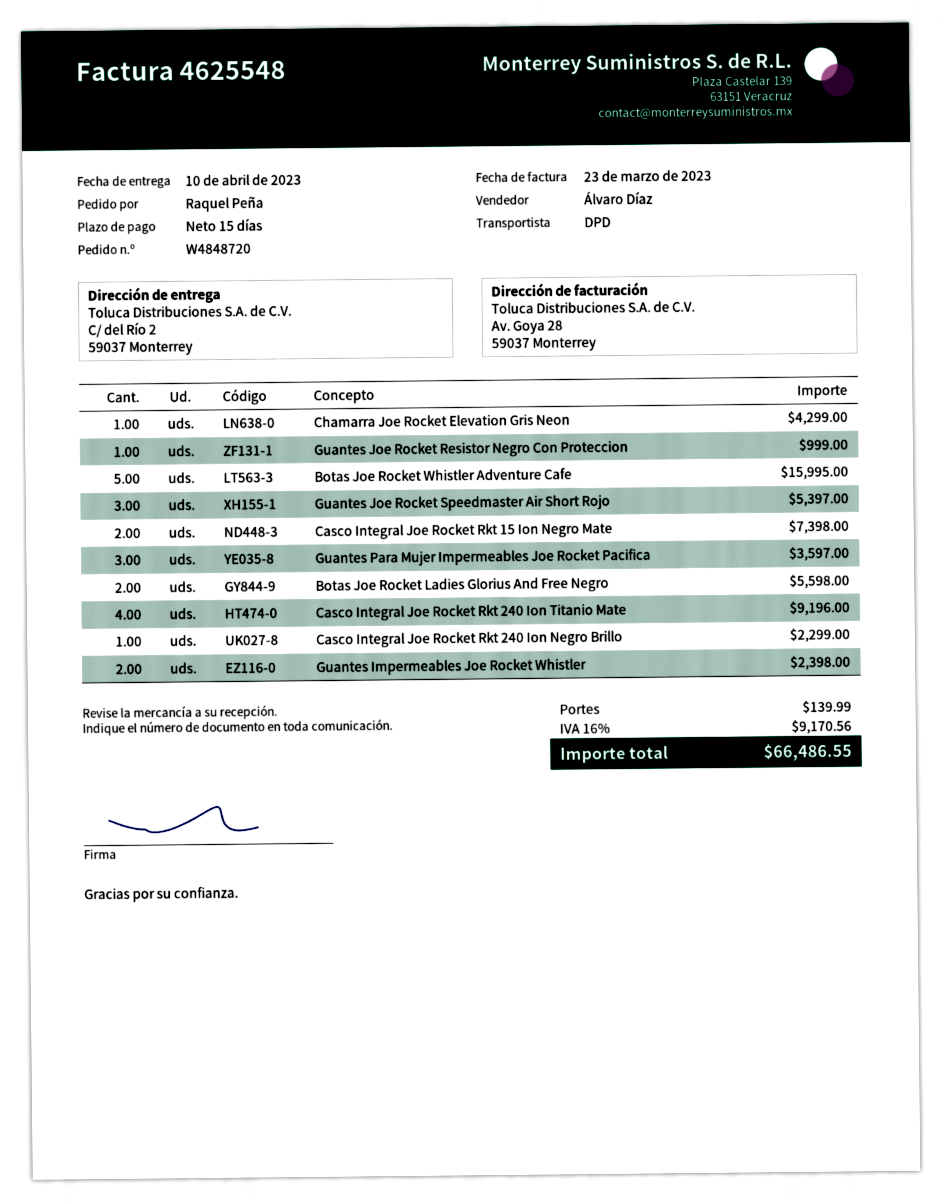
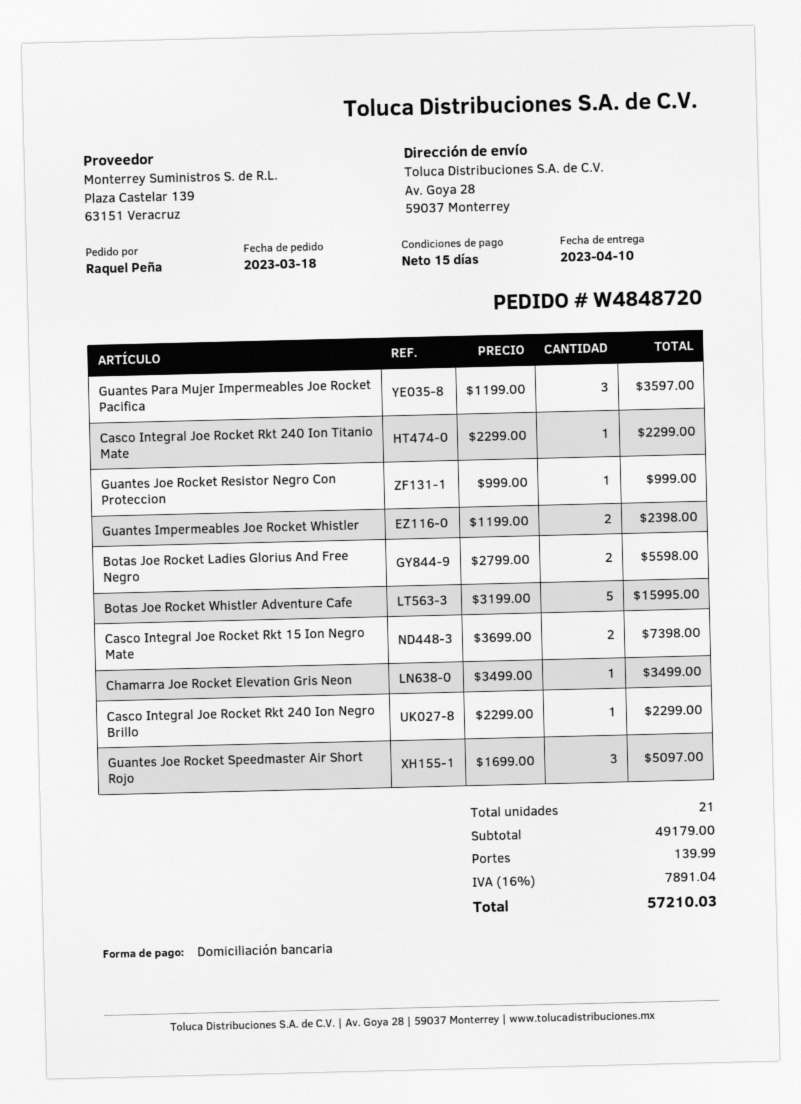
ship to: C/ del Río 2, 59037 Monterrey -> Av. Goya 28, 59037 Monterrey
Chamarra Joe Rocket Elevation Gris Neon: 1 for 4299.00 -> 1 for 3499.00
Guantes Joe Rocket Speedmaster Air Short Rojo: 3 for 5397.00 -> 3 for 5097.00
Casco Integral Joe Rocket Rkt 240 Ion Titanio Mate: 4 for 9196.00 -> 1 for 2299.00
tax: 16% = 9170.56 -> 16% = 7891.04
total: 66486.55 -> 57210.03

